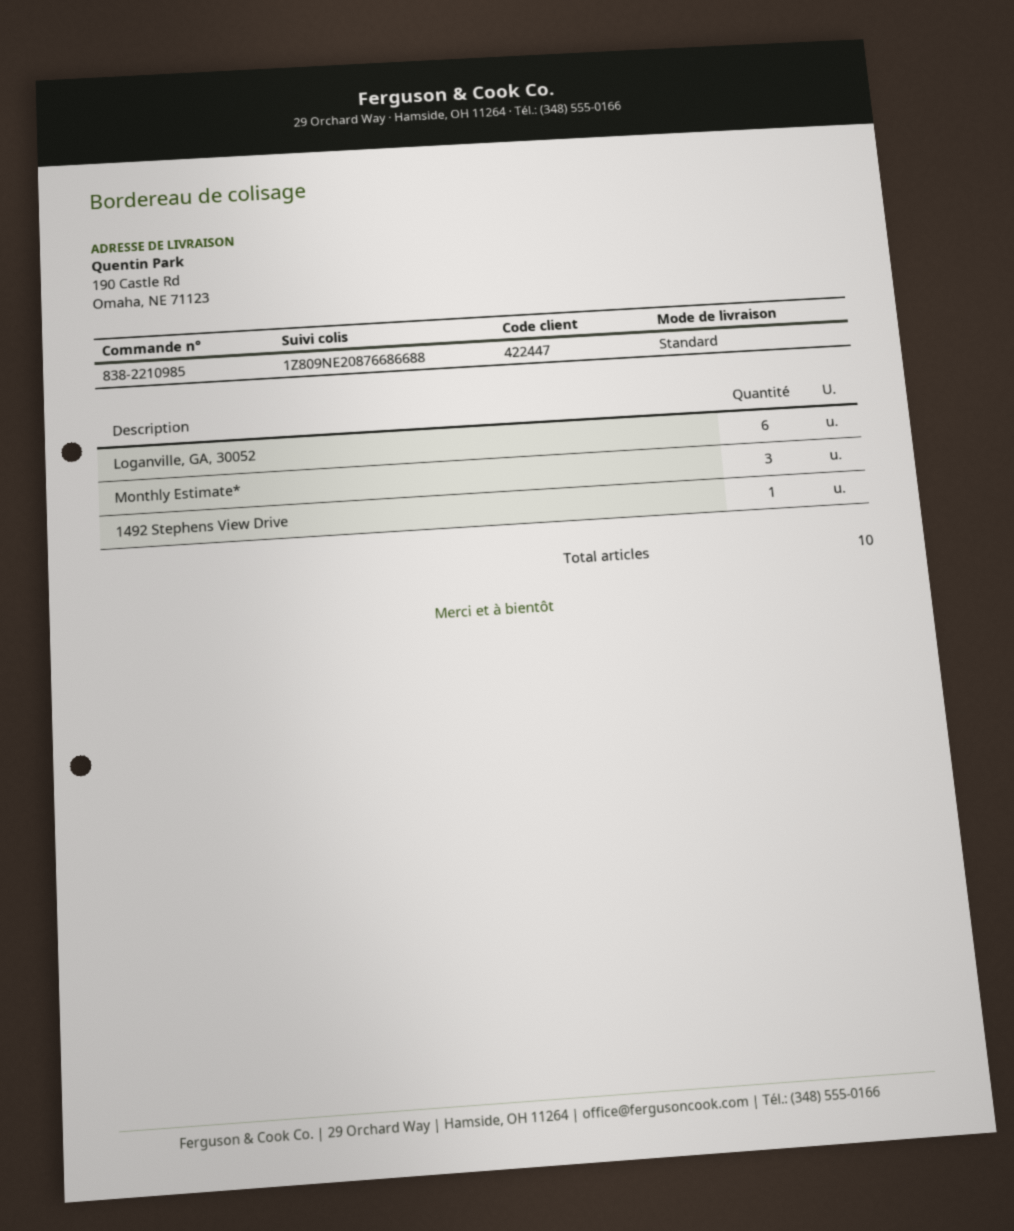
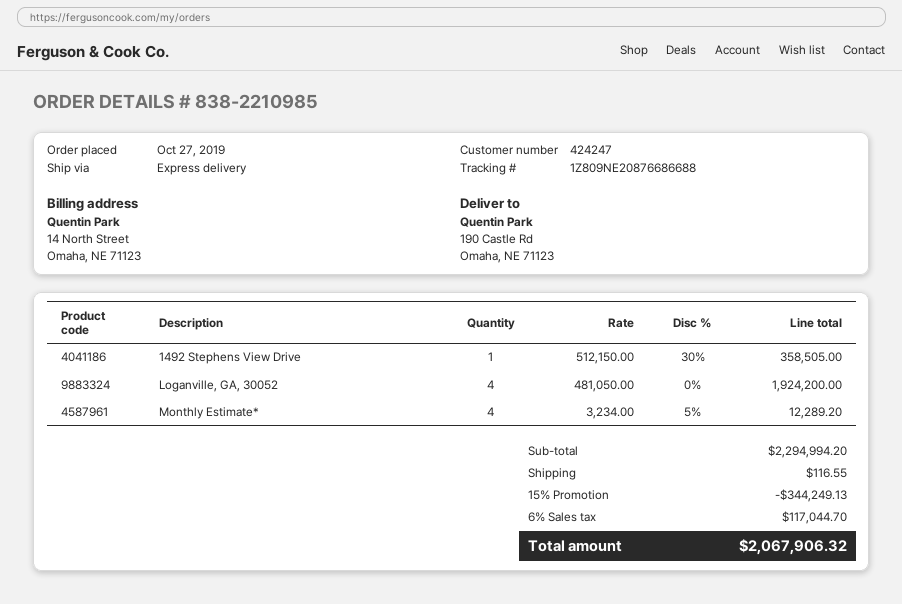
customer number: 422447 -> 424247
shipping method: standard -> express
Loganville, GA, 30052: 6 -> 4
Monthly Estimate*: 3 -> 4

